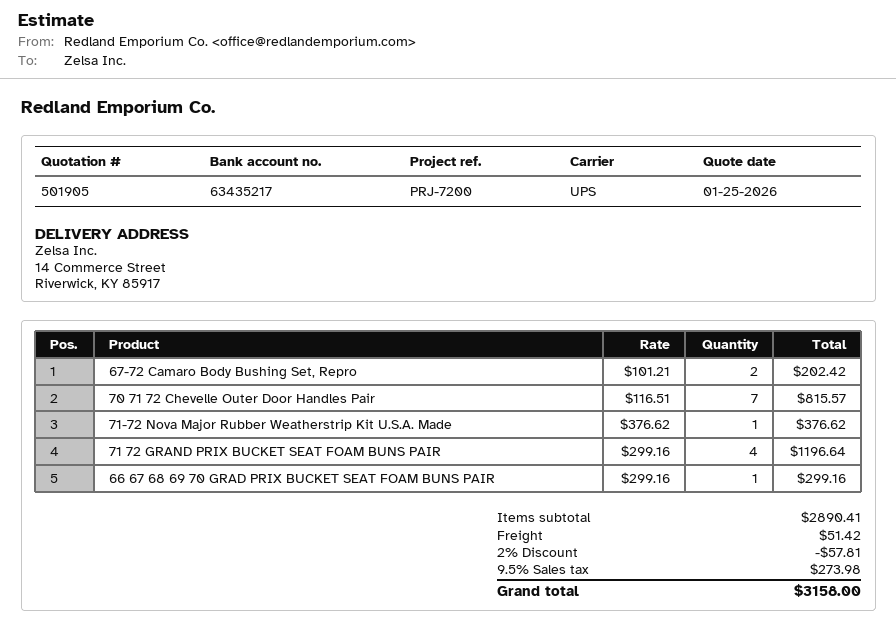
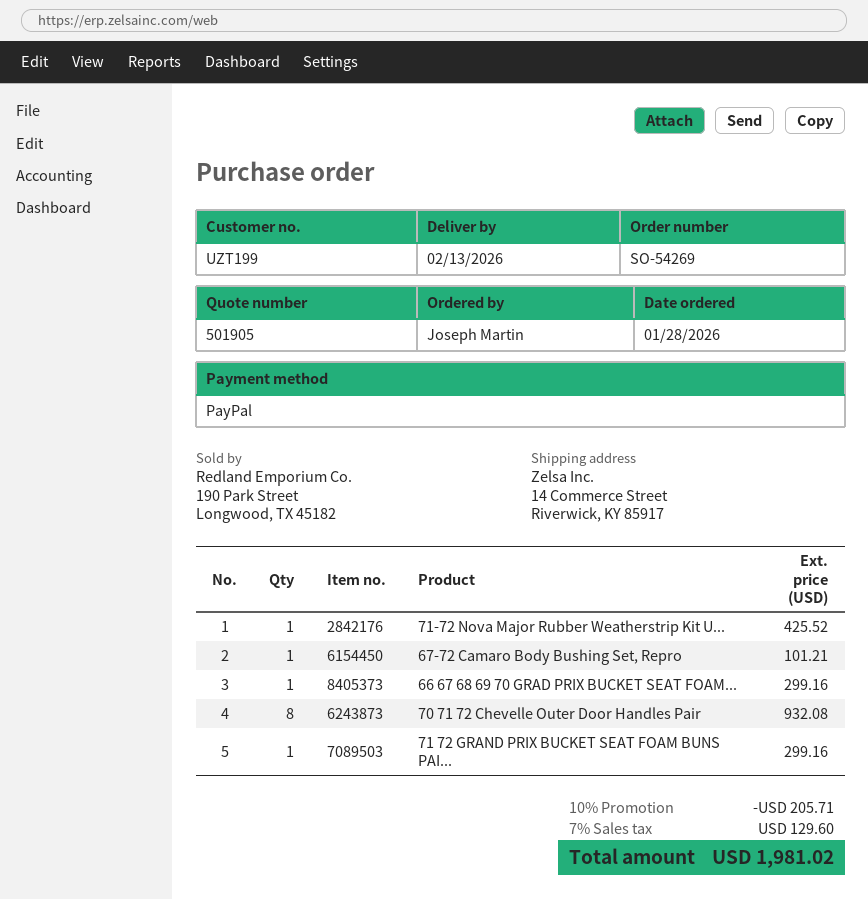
67-72 Camaro Body Bushing Set, Repro: 2 for 202.42 -> 1 for 101.21
70 71 72 Chevelle Outer Door Handles Pair: 7 for 815.57 -> 8 for 932.08
71-72 Nova Major Rubber Weatherstrip Kit U.S.A. Made: 1 for 376.62 -> 1 for 425.52
71 72 GRAND PRIX BUCKET SEAT FOAM BUNS PAIR: 4 for 1196.64 -> 1 for 299.16
discount: 2% = 57.81 -> 10% = 205.71
shipping: 51.42 -> none
tax: 9.5% = 273.98 -> 7% = 129.60
total: 3158.00 -> 1981.02

